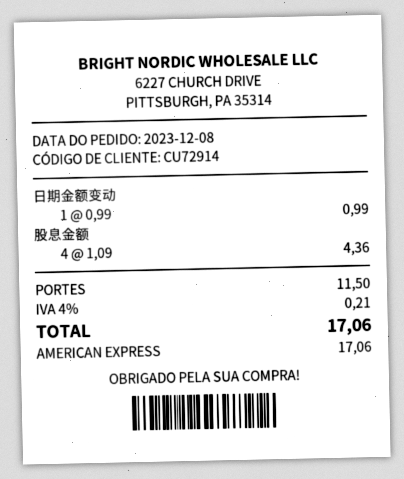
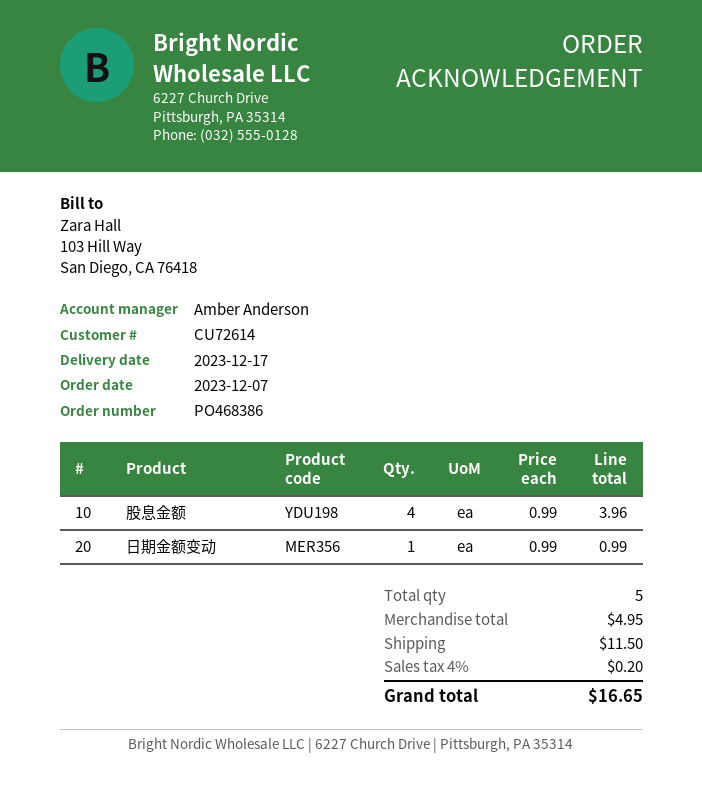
order date: 2023-12-08 -> 2023-12-07
customer number: CU72914 -> CU72614
股息金额: 4 x 1.09 = 4.36 -> 4 x 0.99 = 3.96
tax: 4% = 0.21 -> 4% = 0.20
total: 17.06 -> 16.65

